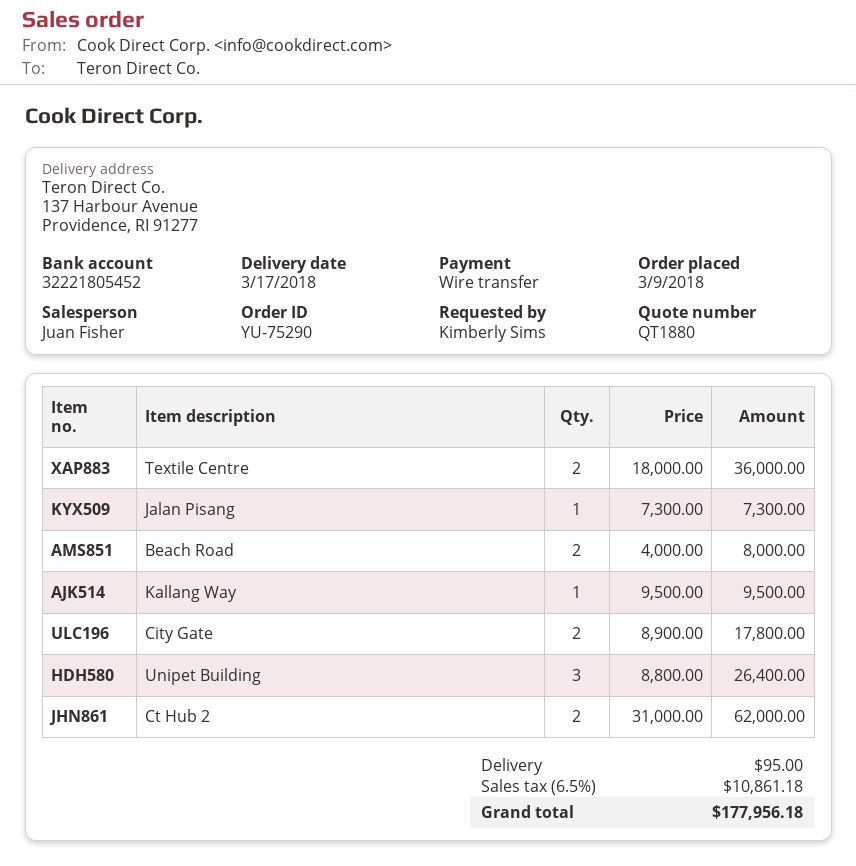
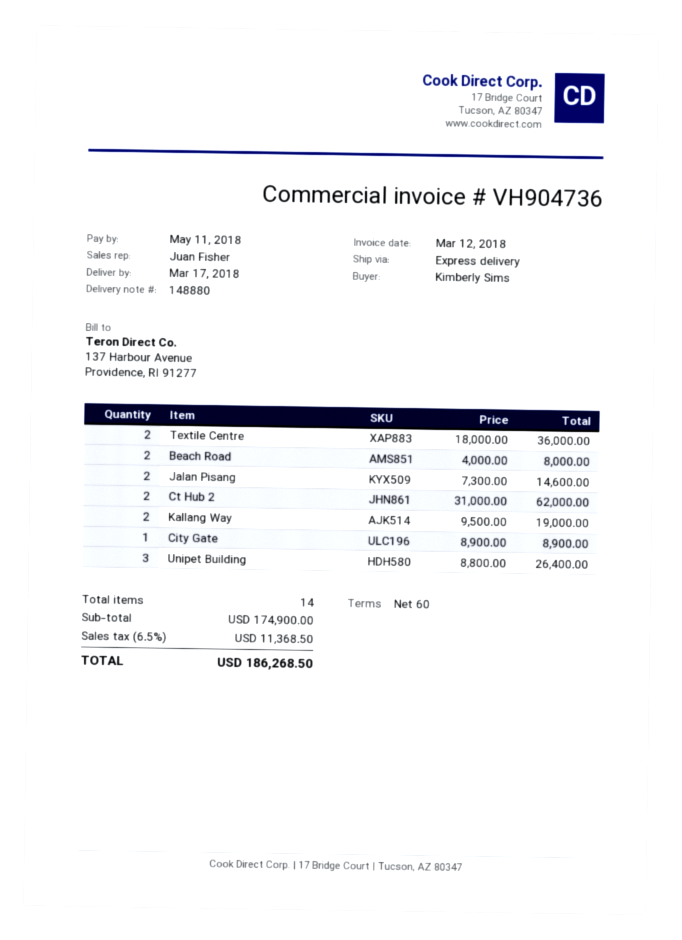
Jalan Pisang: 1 x 7300.00 = 7300.00 -> 2 x 7300.00 = 14600.00
Kallang Way: 1 x 9500.00 = 9500.00 -> 2 x 9500.00 = 19000.00
City Gate: 2 x 8900.00 = 17800.00 -> 1 x 8900.00 = 8900.00
shipping: 95.00 -> none
tax: 6.5% = 10861.18 -> 6.5% = 11368.50
total: 177956.18 -> 186268.50

